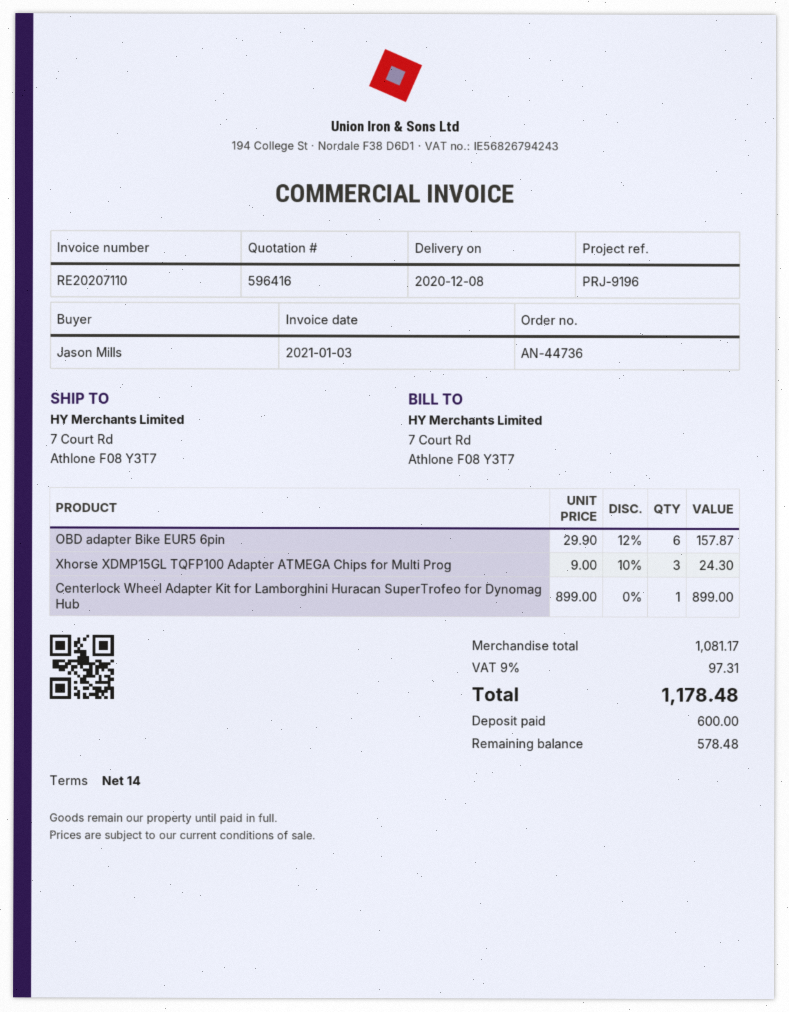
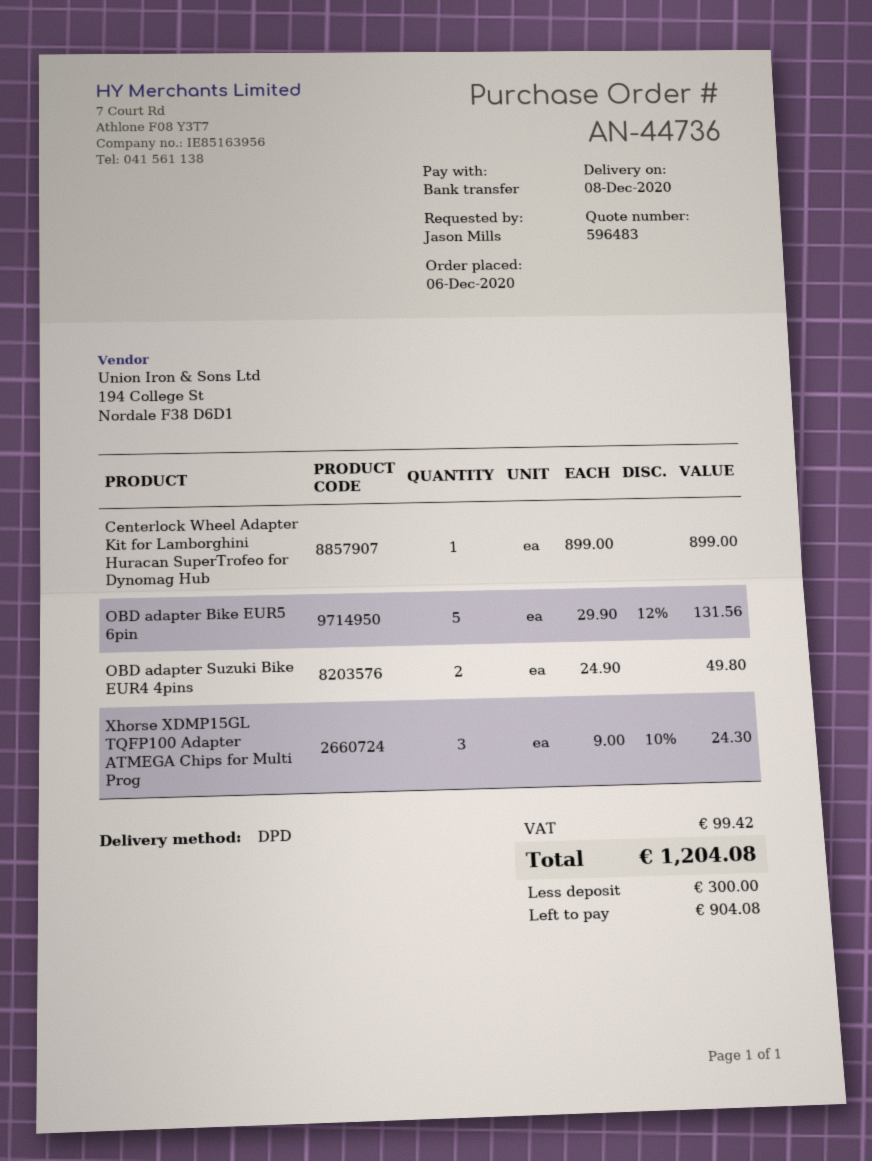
quote number: 596416 -> 596483
OBD adapter Bike EUR5 6pin: 6 x 29.90 - 12% = 157.87 -> 5 x 29.90 - 12% = 131.56
OBD adapter Suzuki Bike EUR4 4pins: none -> 2 x 24.90 = 49.80
tax: 97.31 -> 99.42
total: 1178.48 -> 1204.08
deposit: 600.00 -> 300.00
balance: 578.48 -> 904.08

